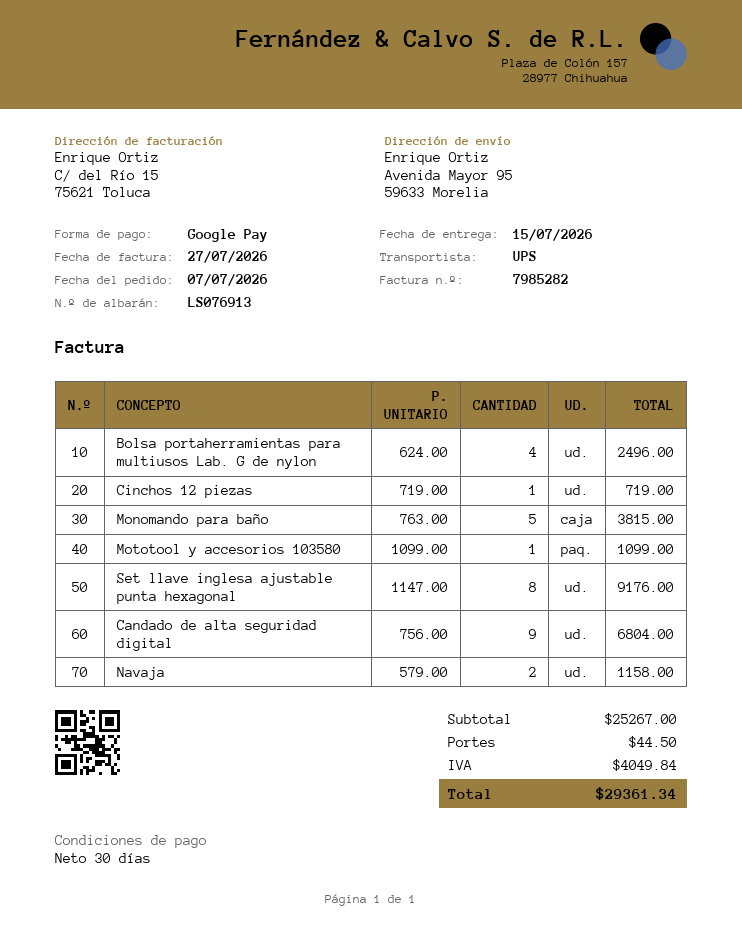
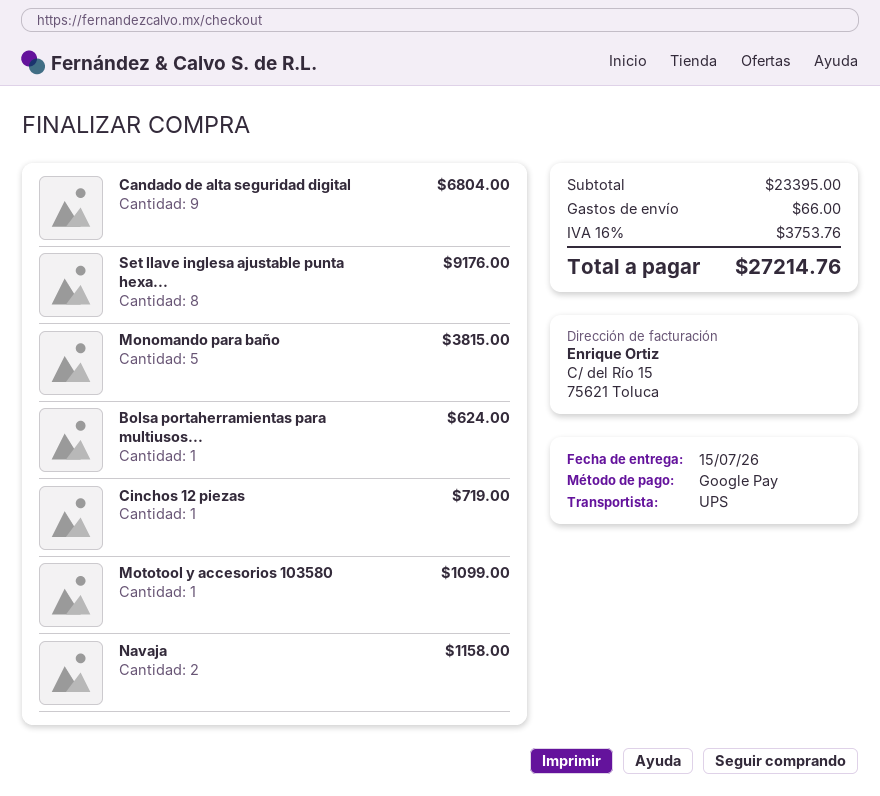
Bolsa portaherramientas para multiusos Lab. G de nylon: 4 for 2496.00 -> 1 for 624.00
subtotal: 25267.00 -> 23395.00
shipping: 44.50 -> 66.00
tax: 4049.84 -> 3753.76
total: 29361.34 -> 27214.76

